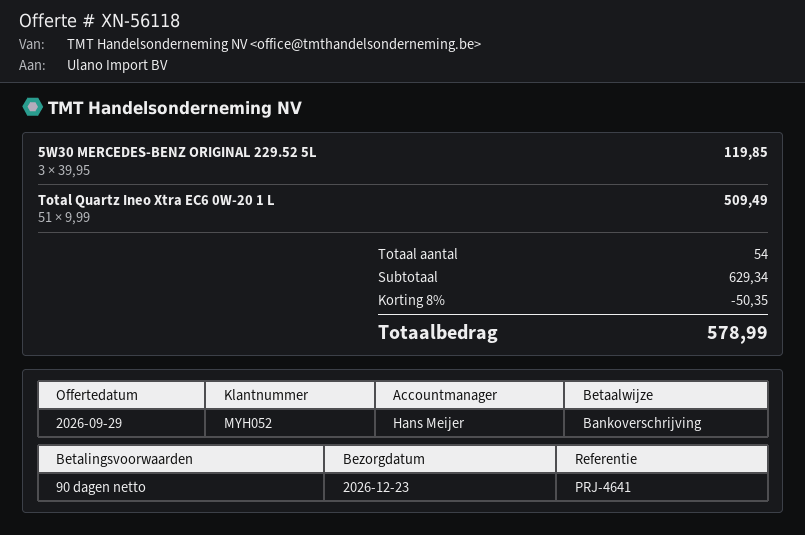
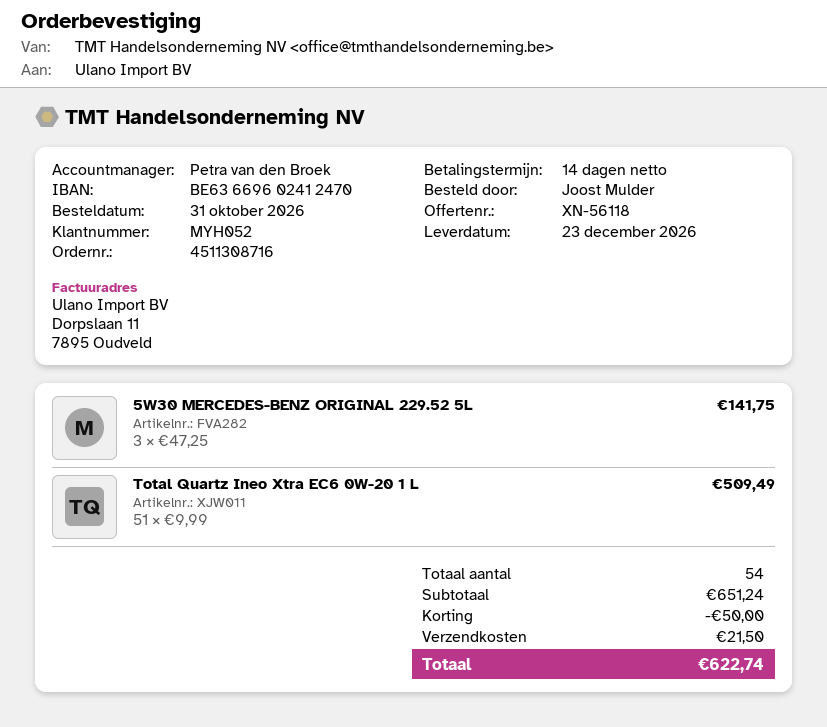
payment terms: 90 days -> 14 days
sales rep: Hans Meijer -> Petra van den Broek
5W30 MERCEDES-BENZ ORIGINAL 229.52 5L: 3 x 39.95 = 119.85 -> 3 x 47.25 = 141.75
subtotal: 629.34 -> 651.24
discount: 50.35 -> 50.00
shipping: none -> 21.50
total: 578.99 -> 622.74

